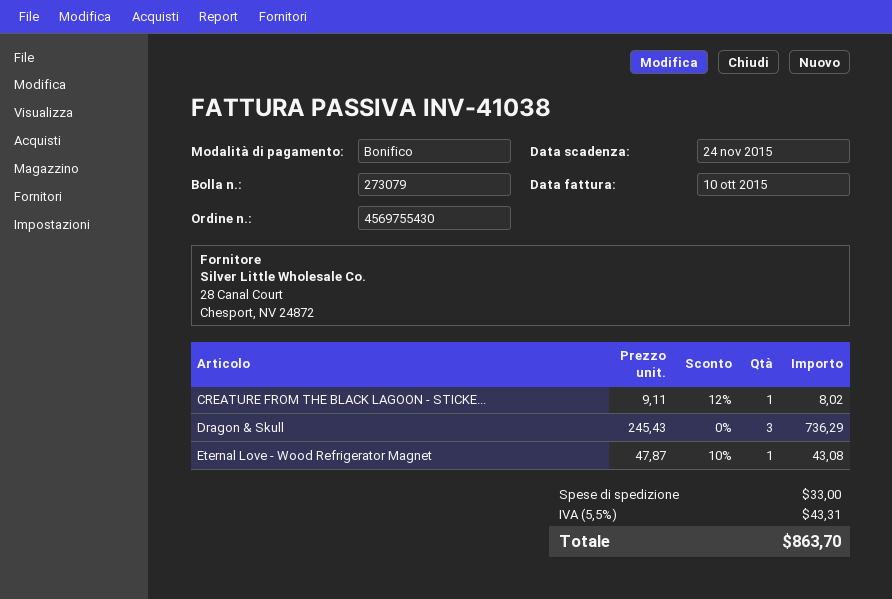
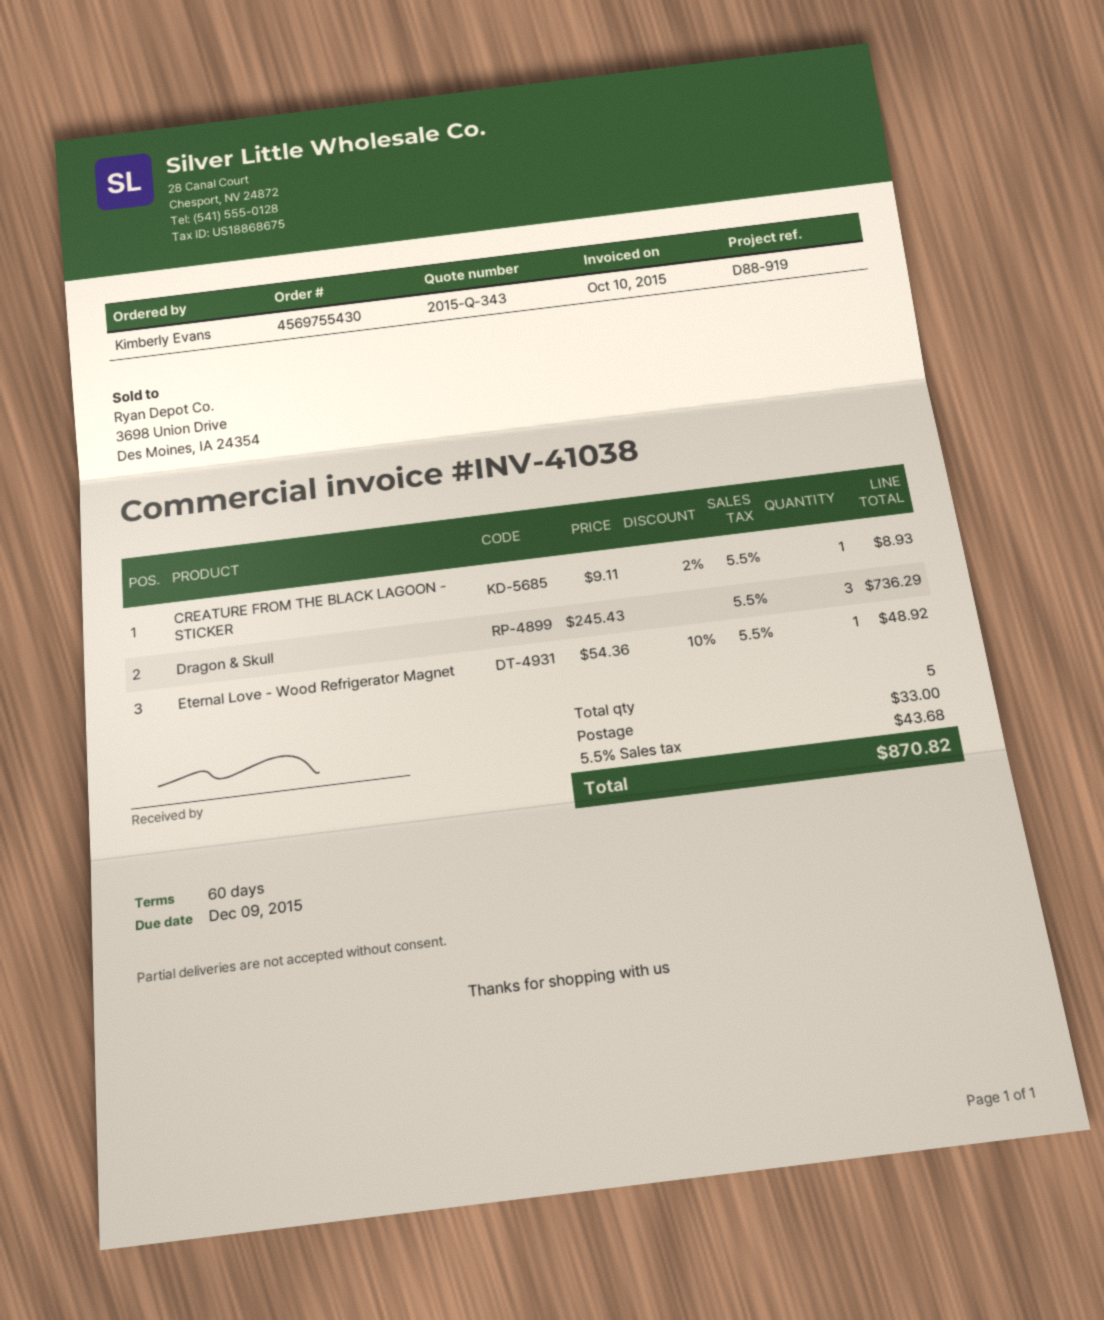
due date: 2015-11-24 -> 2015-12-09
CREATURE FROM THE BLACK LAGOON - STICKE...: 1 x 9.11 - 12% = 8.02 -> 1 x 9.11 - 2% = 8.93
Eternal Love - Wood Refrigerator Magnet: 1 x 47.87 - 10% = 43.08 -> 1 x 54.36 - 10% = 48.92
tax: 5.5% = 43.31 -> 5.5% = 43.68
total: 863.70 -> 870.82

